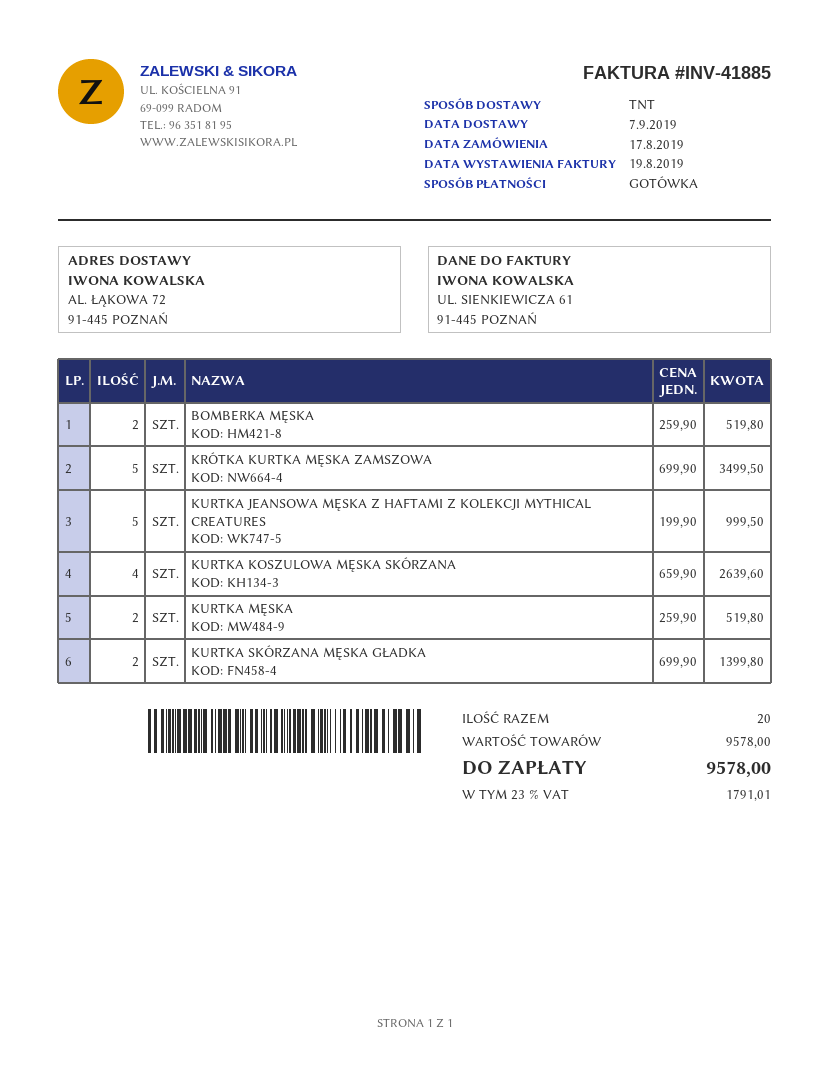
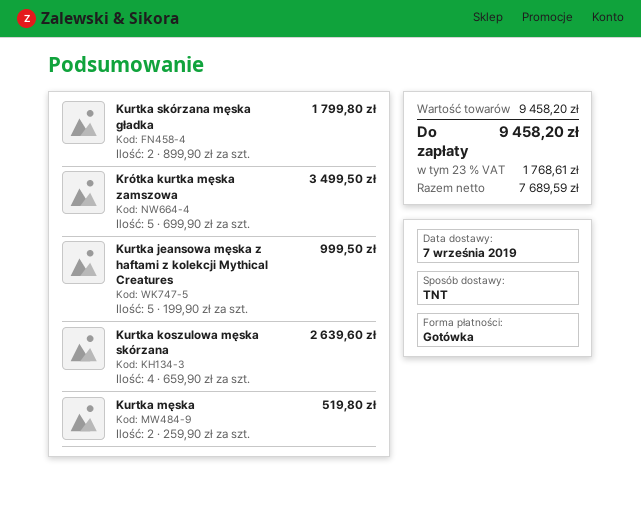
BOMBERKA MĘSKA: 2 x 259.90 = 519.80 -> none
KURTKA SKÓRZANA MĘSKA GŁADKA: 2 x 699.90 = 1399.80 -> 2 x 899.90 = 1799.80
subtotal: 9578.00 -> 9458.20
tax: 23% = 1791.01 -> 23% = 1768.61
total: 9578.00 -> 9458.20

